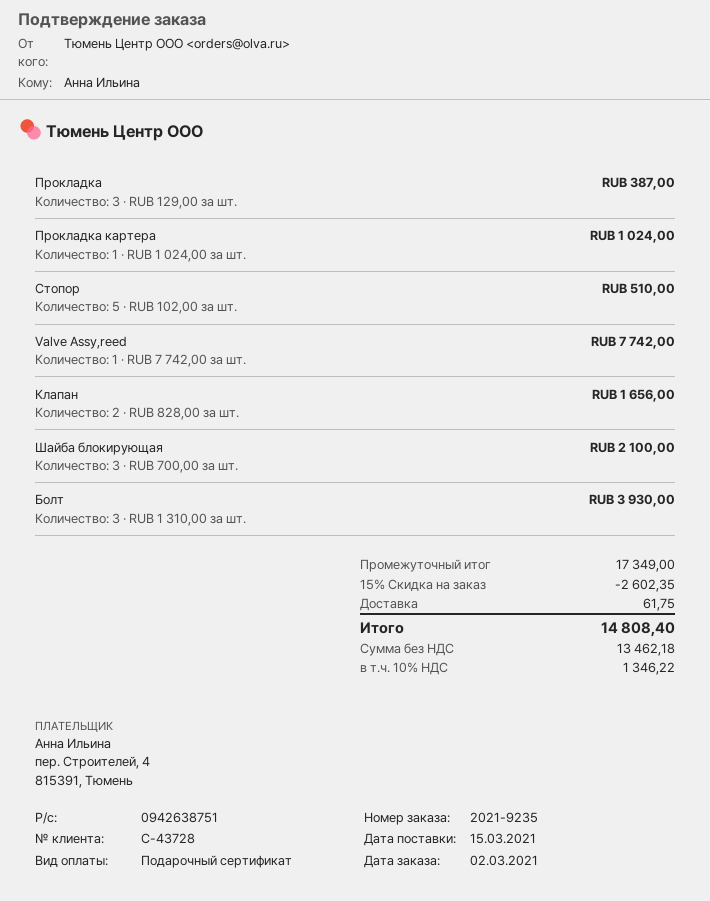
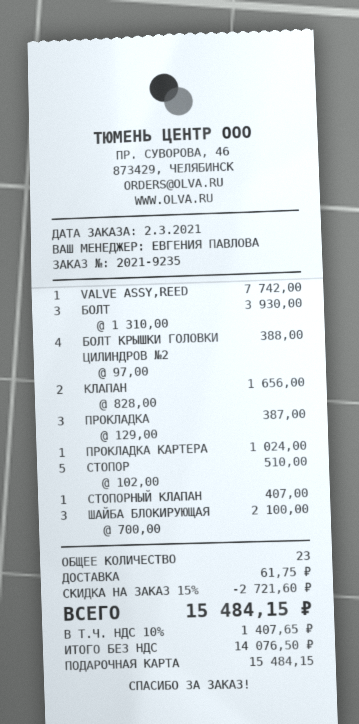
БОЛТ КРЫШКИ ГОЛОВКИ ЦИЛИНДРОВ №2: none -> 4 x 97.00 = 388.00
СТОПОРНЫЙ КЛАПАН: none -> 1 x 407.00 = 407.00
discount: 15% = 2602.35 -> 15% = 2721.60
net: 13462.18 -> 14076.50
tax: 10% = 1346.22 -> 10% = 1407.65
total: 14808.40 -> 15484.15

